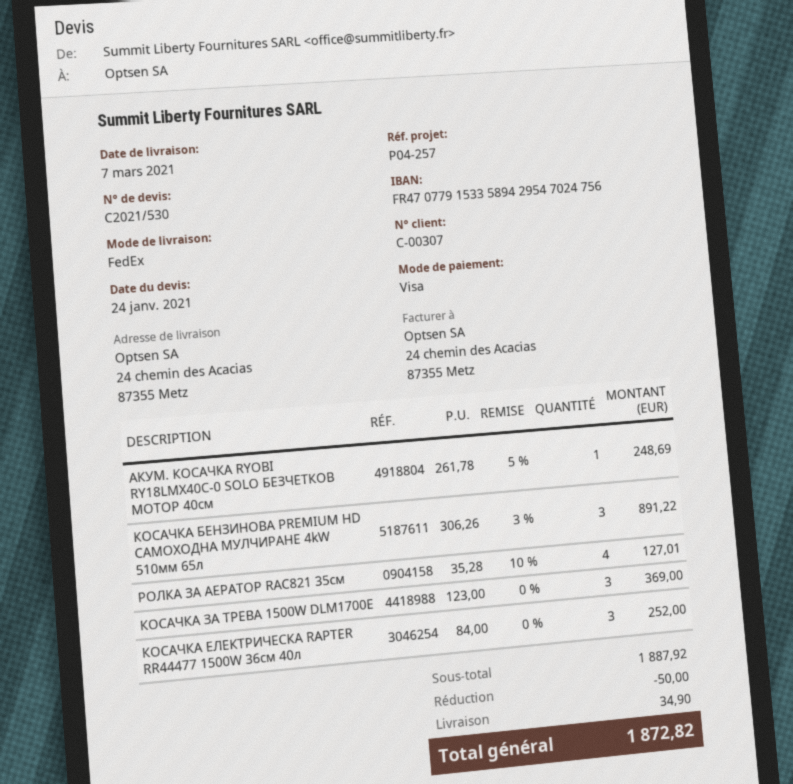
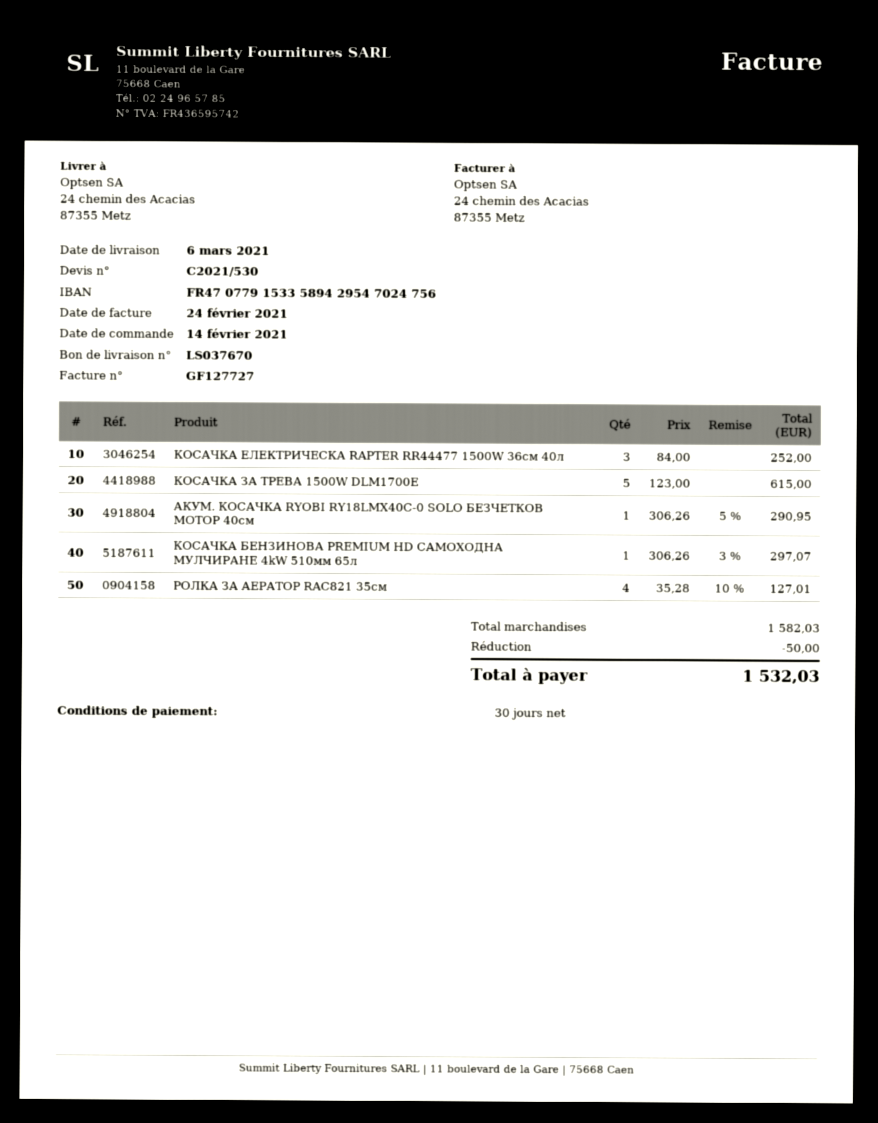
delivery date: 2021-03-07 -> 2021-03-06
АКУМ. КОСАЧКА RYOBI RY18LMX40C-0 SOLO БЕЗЧЕТКОВ МОТОР 40см: 1 x 261.78 - 5% = 248.69 -> 1 x 306.26 - 5% = 290.95
КОСАЧКА БЕНЗИНОВА PREMIUM HD САМОХОДНА МУЛЧИРАНЕ 4kW 510мм 65л: 3 x 306.26 - 3% = 891.22 -> 1 x 306.26 - 3% = 297.07
КОСАЧКА ЗА ТРЕВА 1500W DLM1700E: 3 x 123.00 = 369.00 -> 5 x 123.00 = 615.00
subtotal: 1887.92 -> 1582.03
shipping: 34.90 -> none
total: 1872.82 -> 1532.03

